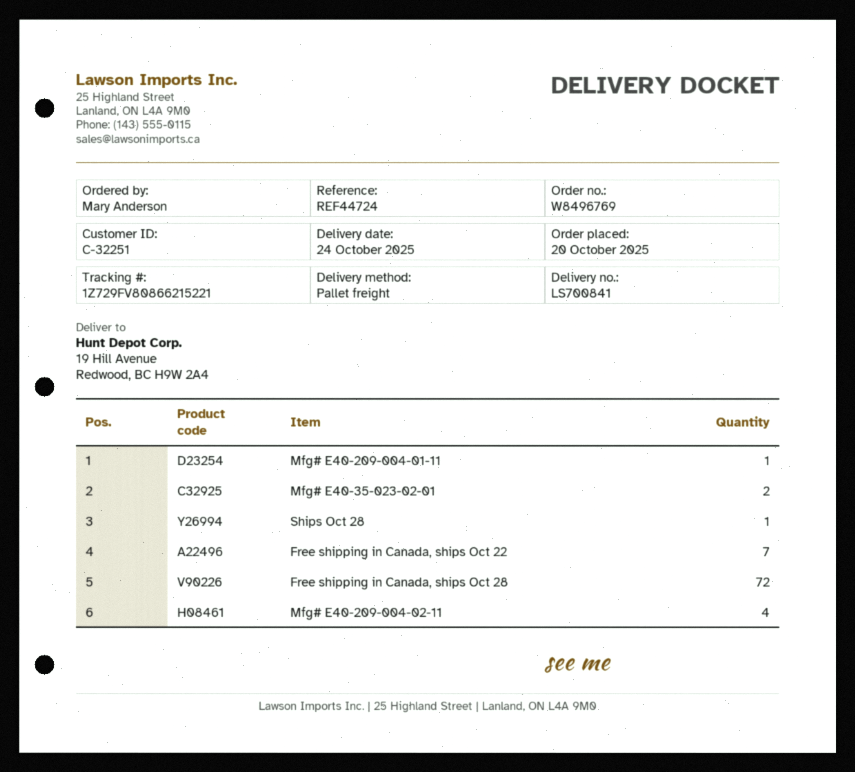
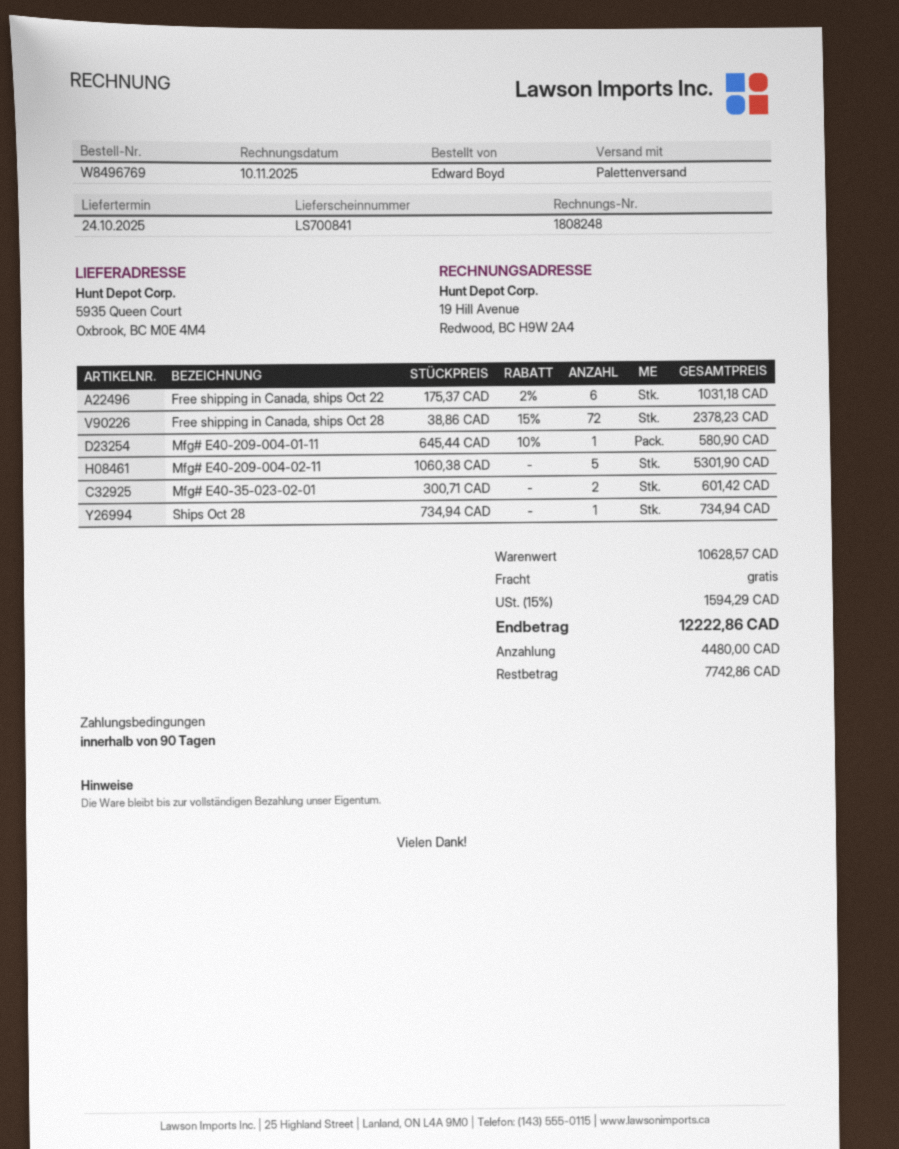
ordered by: Mary Anderson -> Edward Boyd
ship to: 19 Hill Avenue, Redwood, BC H9W 2A4 -> 5935 Queen Court, Oxbrook, BC M0E 4M4
Free shipping in Canada, ships Oct 22: 7 -> 6
Mfg# E40-209-004-02-11: 4 -> 5

